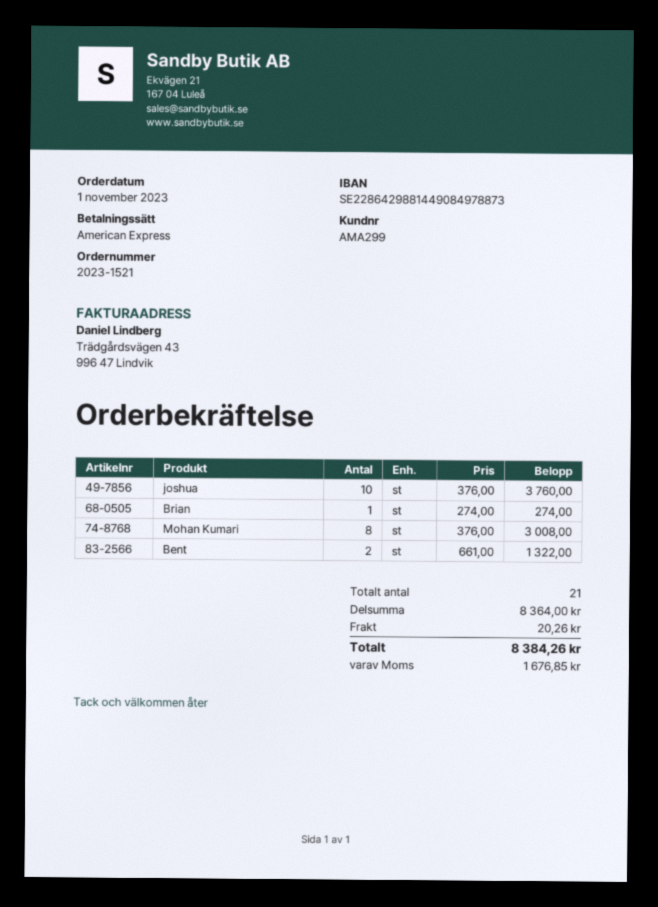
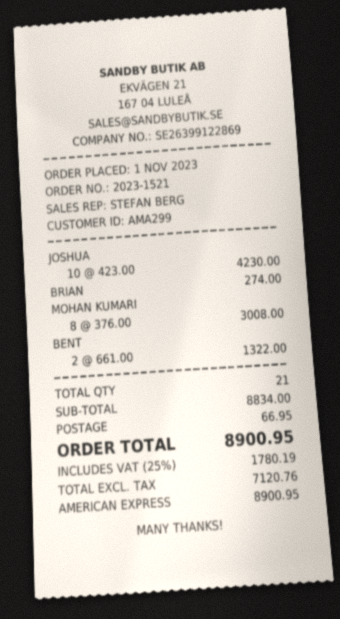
joshua: 10 x 376.00 = 3760.00 -> 10 x 423.00 = 4230.00
subtotal: 8364.00 -> 8834.00
shipping: 20.26 -> 66.95
tax: 1676.85 -> 1780.19
total: 8384.26 -> 8900.95

